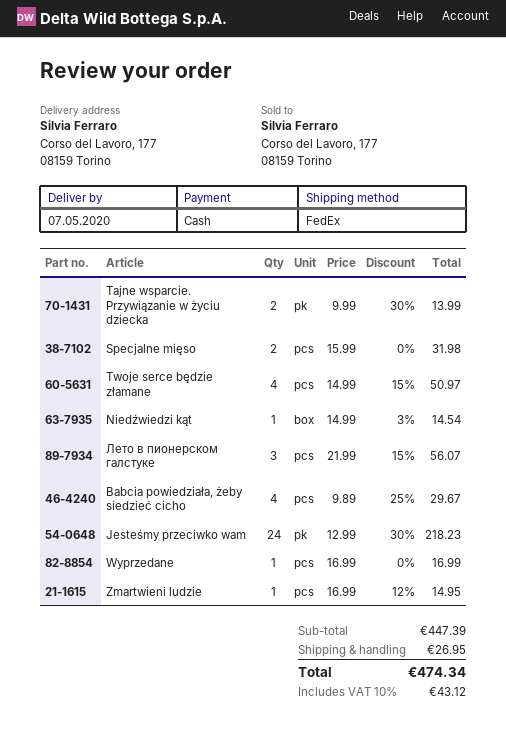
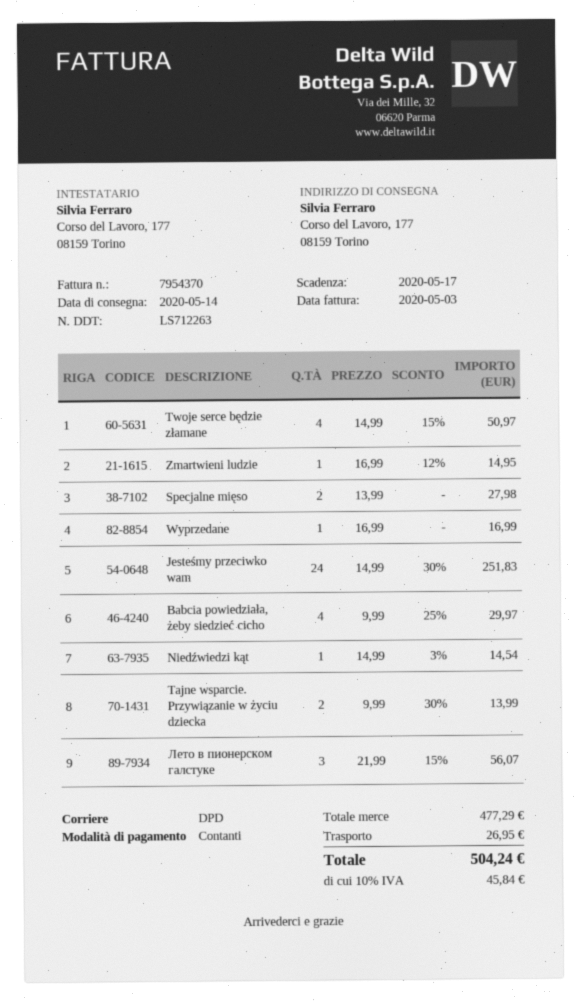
delivery date: 2020-05-07 -> 2020-05-14
shipping method: FedEx -> DPD
Specjalne mięso: 2 x 15.99 = 31.98 -> 2 x 13.99 = 27.98
Babcia powiedziała, żeby siedzieć cicho: 4 x 9.89 - 25% = 29.67 -> 4 x 9.99 - 25% = 29.97
Jesteśmy przeciwko wam: 24 x 12.99 - 30% = 218.23 -> 24 x 14.99 - 30% = 251.83
subtotal: 447.39 -> 477.29
tax: 10% = 43.12 -> 10% = 45.84
total: 474.34 -> 504.24

